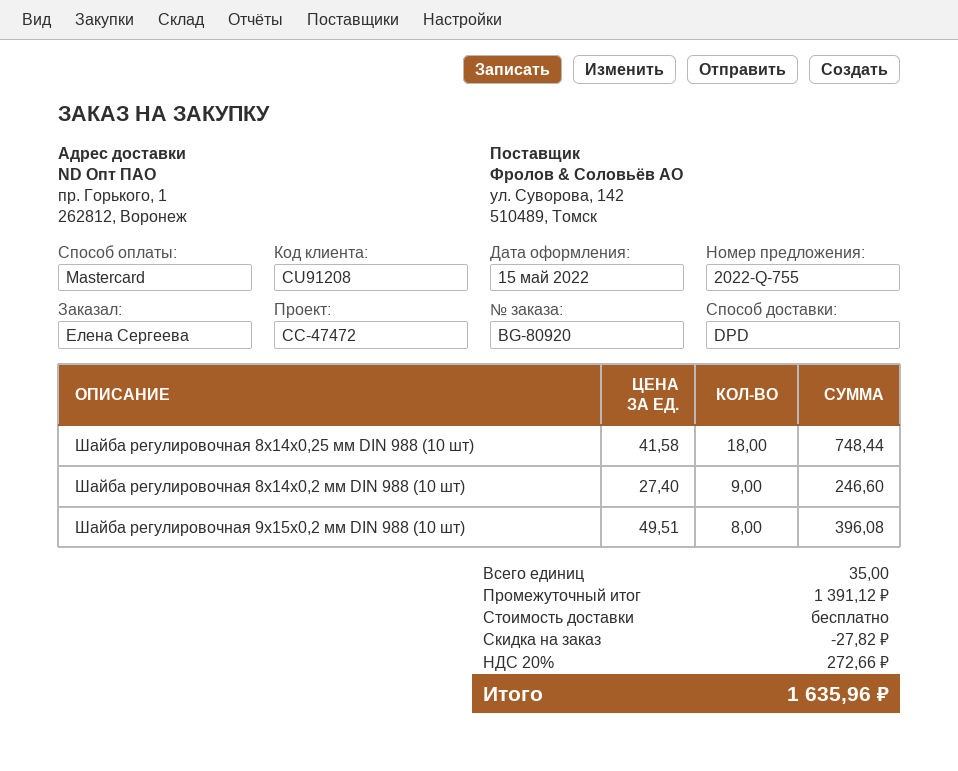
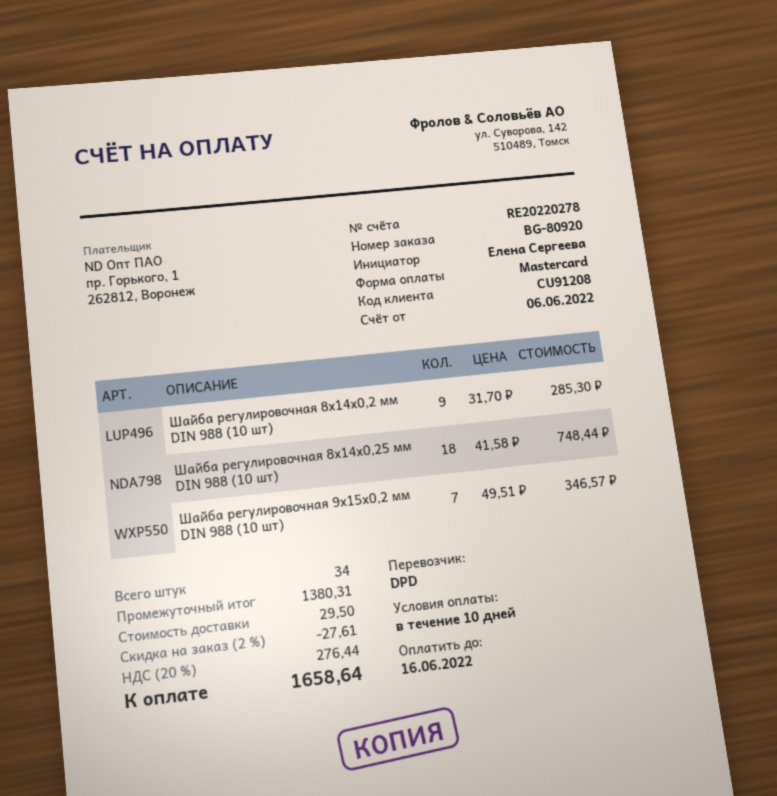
Шайба регулировочная 8х14х0,2 мм DIN 988 (10 шт): 9 x 27.40 = 246.60 -> 9 x 31.70 = 285.30
Шайба регулировочная 9х15х0,2 мм DIN 988 (10 шт): 8 x 49.51 = 396.08 -> 7 x 49.51 = 346.57
total quantity: 35 -> 34
subtotal: 1391.12 -> 1380.31
discount: 27.82 -> 27.61
shipping: 0.00 -> 29.50
tax: 20% = 272.66 -> 20% = 276.44
total: 1635.96 -> 1658.64

